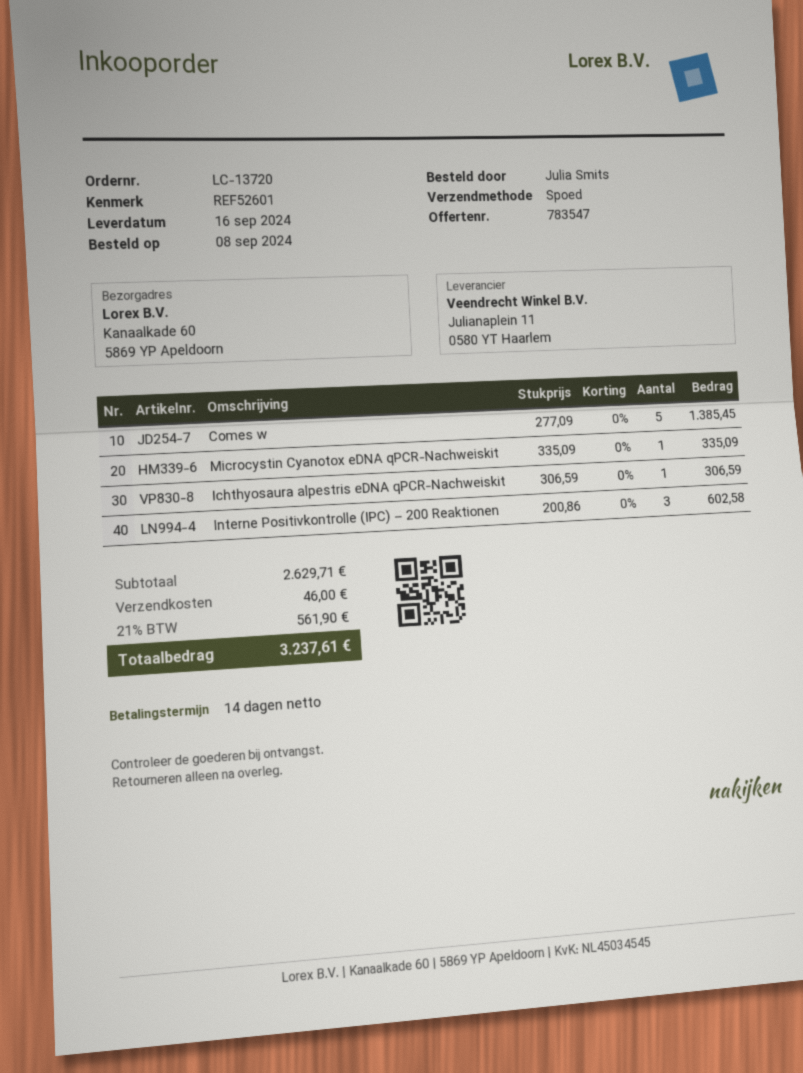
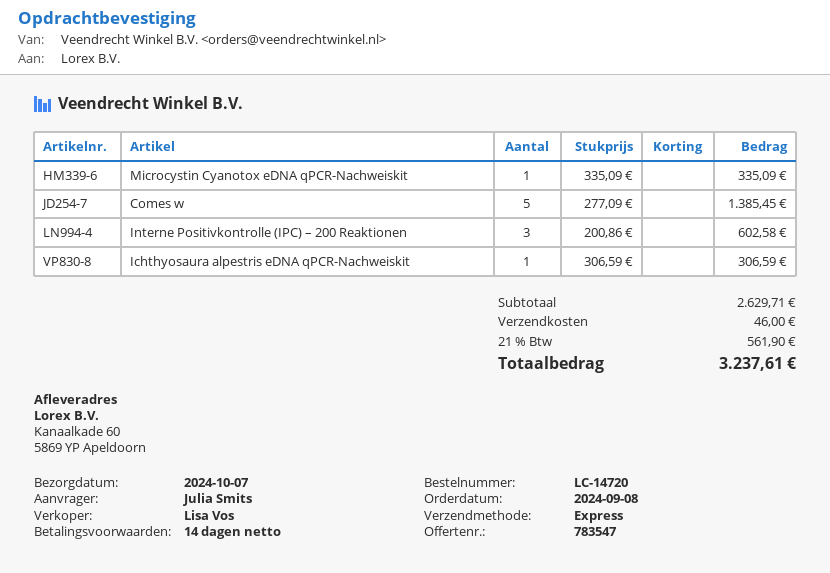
order number: LC-13720 -> LC-14720
delivery date: 2024-09-16 -> 2024-10-07

